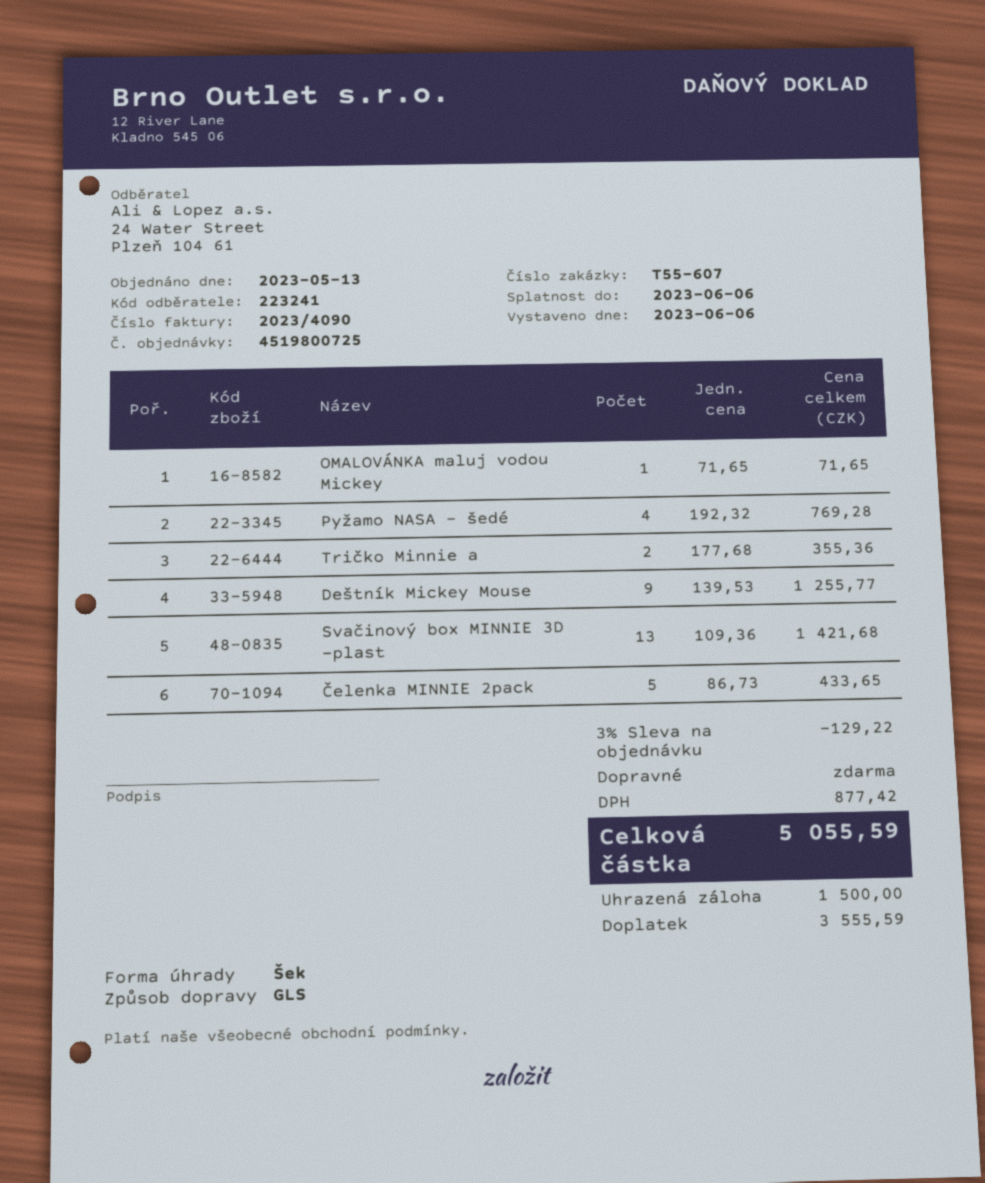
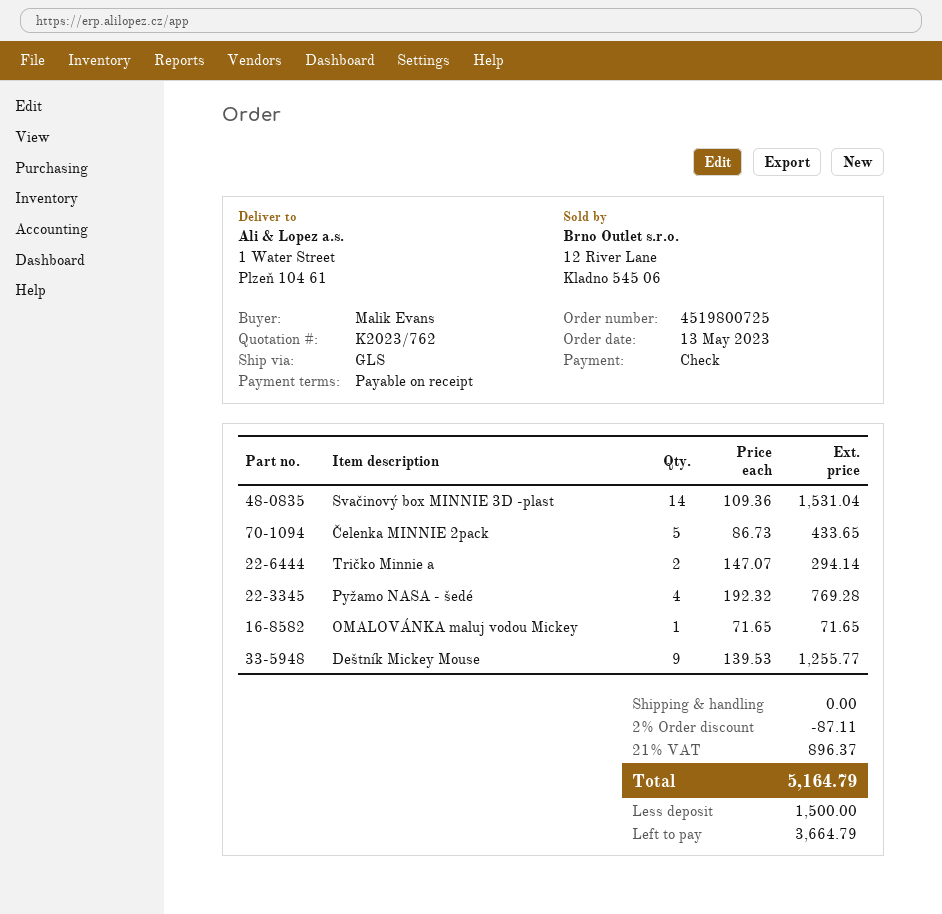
Tričko Minnie a: 2 x 177.68 = 355.36 -> 2 x 147.07 = 294.14
Svačinový box MINNIE 3D -plast: 13 x 109.36 = 1421.68 -> 14 x 109.36 = 1531.04
discount: 3% = 129.22 -> 2% = 87.11
tax: 877.42 -> 896.37
total: 5055.59 -> 5164.79
balance: 3555.59 -> 3664.79

